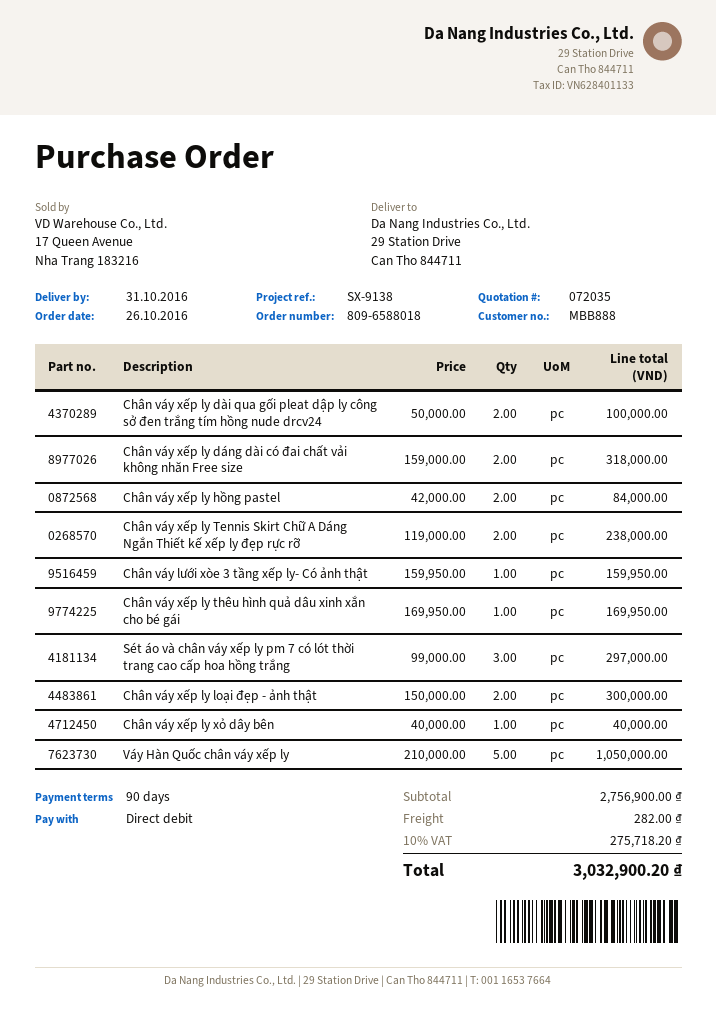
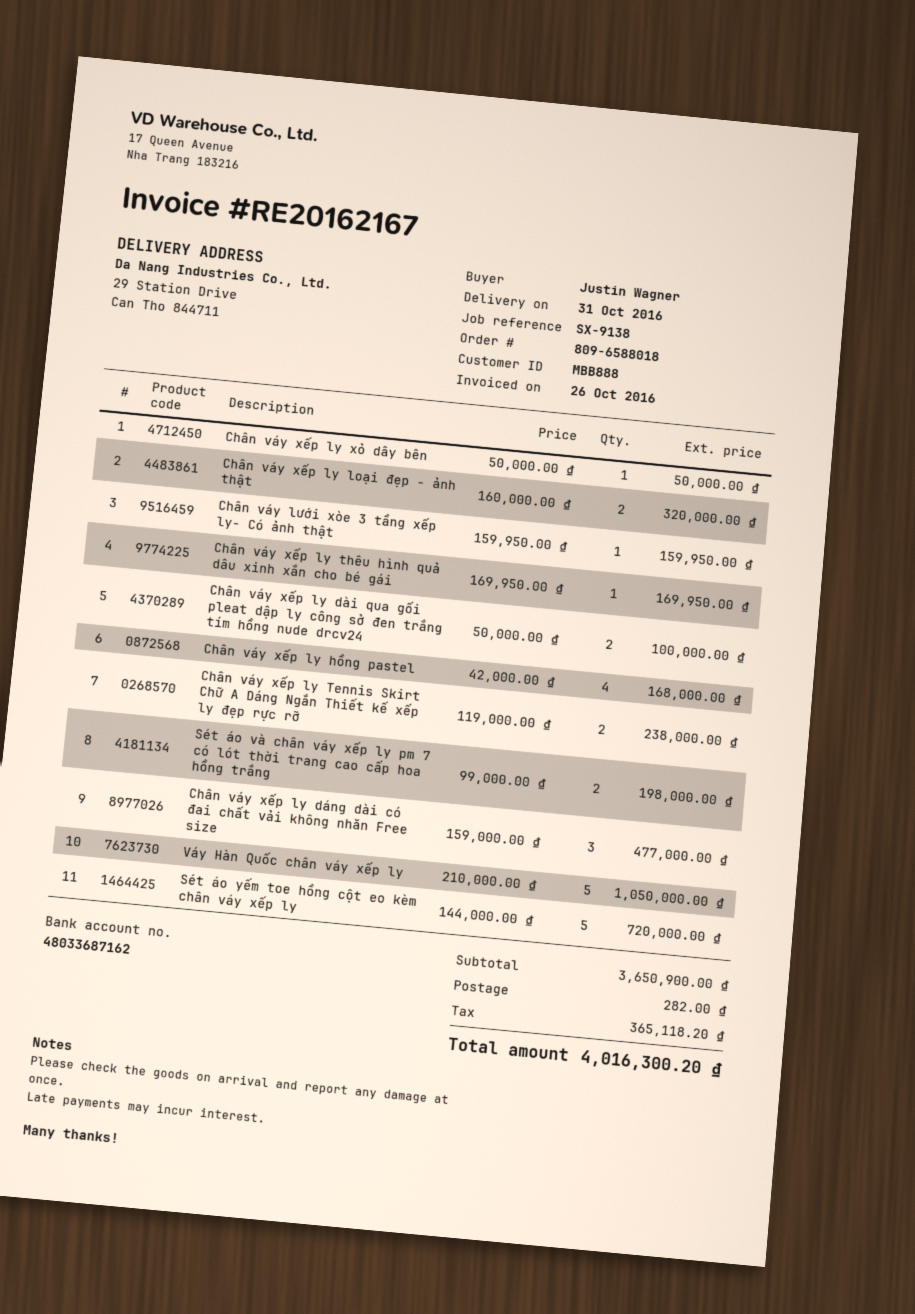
Chân váy xếp ly dáng dài có đai chất vải không nhăn Free size: 2 x 159000.00 = 318000.00 -> 3 x 159000.00 = 477000.00
Chân váy xếp ly hồng pastel: 2 x 42000.00 = 84000.00 -> 4 x 42000.00 = 168000.00
Sét áo và chân váy xếp ly pm 7 có lót thời trang cao cấp hoa hồng trắng: 3 x 99000.00 = 297000.00 -> 2 x 99000.00 = 198000.00
Chân váy xếp ly loại đẹp - ảnh thật: 2 x 150000.00 = 300000.00 -> 2 x 160000.00 = 320000.00
Chân váy xếp ly xỏ dây bên: 1 x 40000.00 = 40000.00 -> 1 x 50000.00 = 50000.00
Sét áo yếm toe hồng cột eo kèm chân váy xếp ly: none -> 5 x 144000.00 = 720000.00
subtotal: 2756900.00 -> 3650900.00
tax: 275718.20 -> 365118.20
total: 3032900.20 -> 4016300.20

